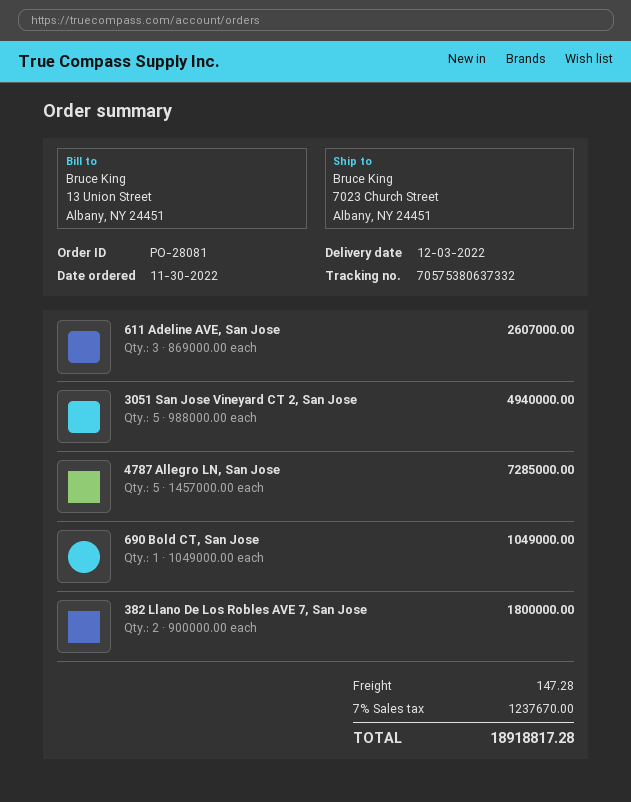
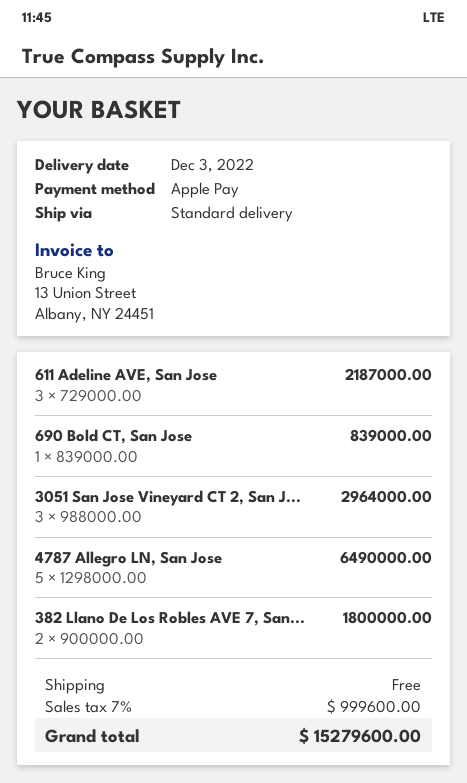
611 Adeline AVE, San Jose: 3 x 869000.00 = 2607000.00 -> 3 x 729000.00 = 2187000.00
3051 San Jose Vineyard CT 2, San Jose: 5 x 988000.00 = 4940000.00 -> 3 x 988000.00 = 2964000.00
4787 Allegro LN, San Jose: 5 x 1457000.00 = 7285000.00 -> 5 x 1298000.00 = 6490000.00
690 Bold CT, San Jose: 1 x 1049000.00 = 1049000.00 -> 1 x 839000.00 = 839000.00
shipping: 147.28 -> 0.00
tax: 7% = 1237670.00 -> 7% = 999600.00
total: 18918817.28 -> 15279600.00

